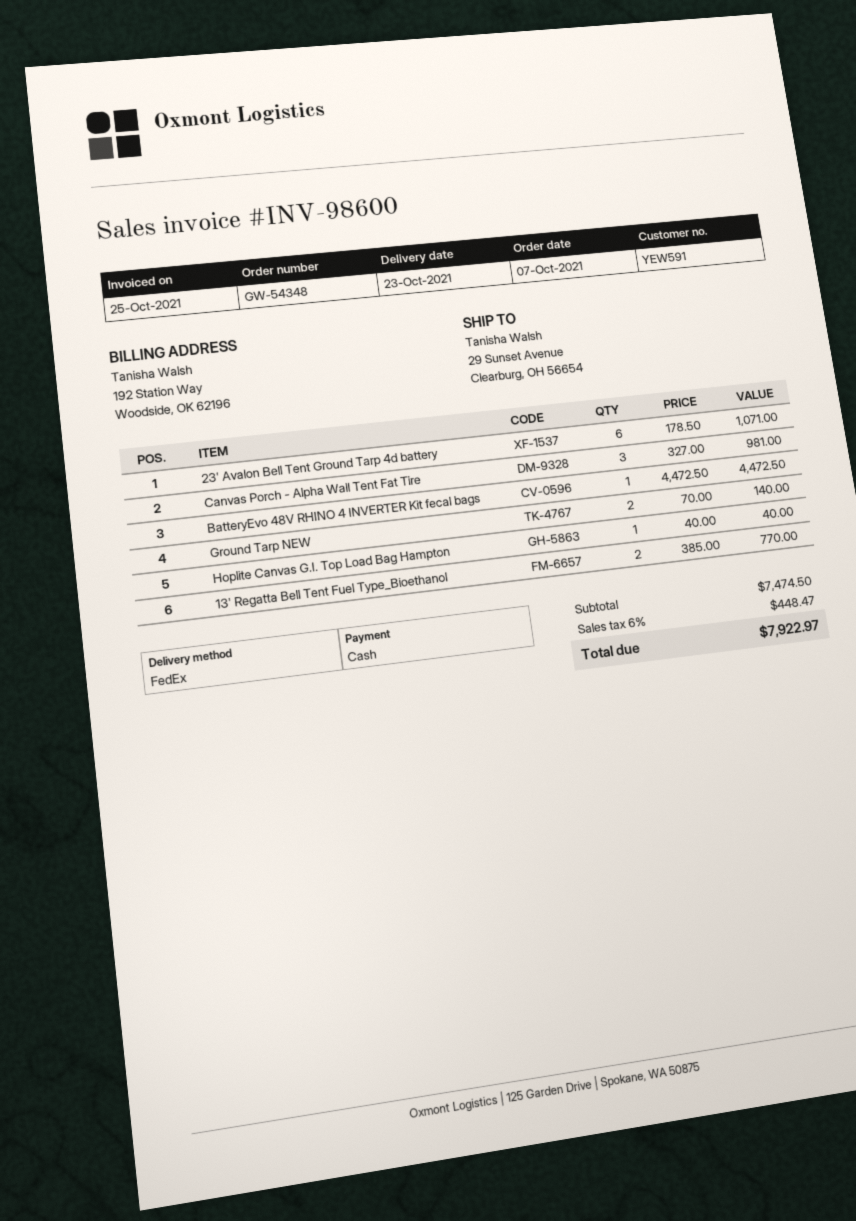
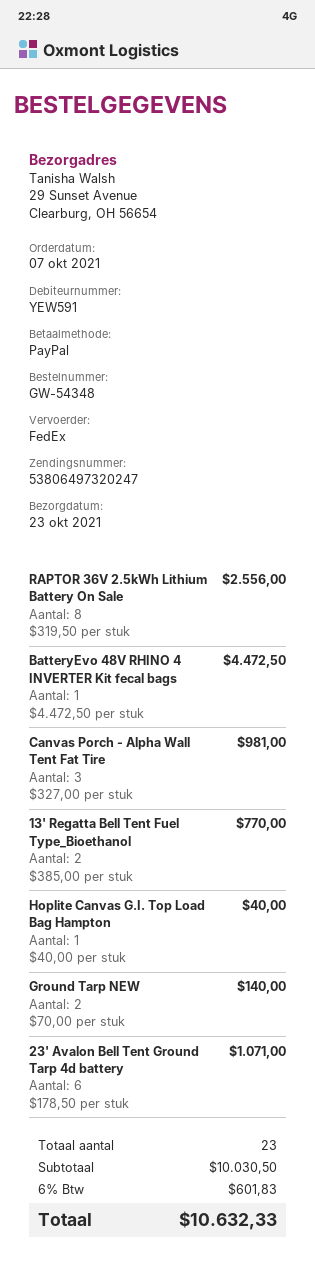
payment method: cash -> PayPal
RAPTOR 36V 2.5kWh Lithium Battery On Sale: none -> 8 x 319.50 = 2556.00
subtotal: 7474.50 -> 10030.50
tax: 6% = 448.47 -> 6% = 601.83
total: 7922.97 -> 10632.33

